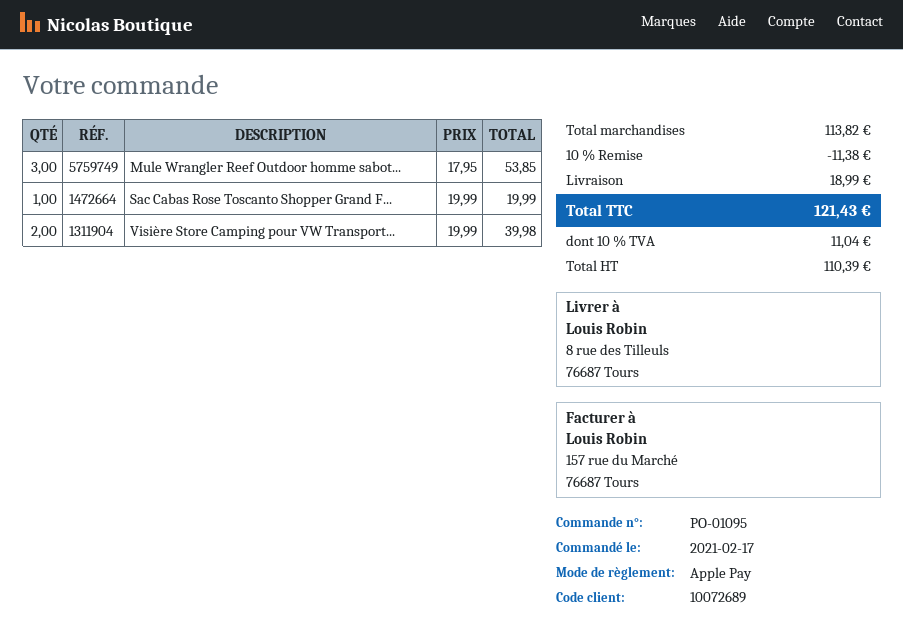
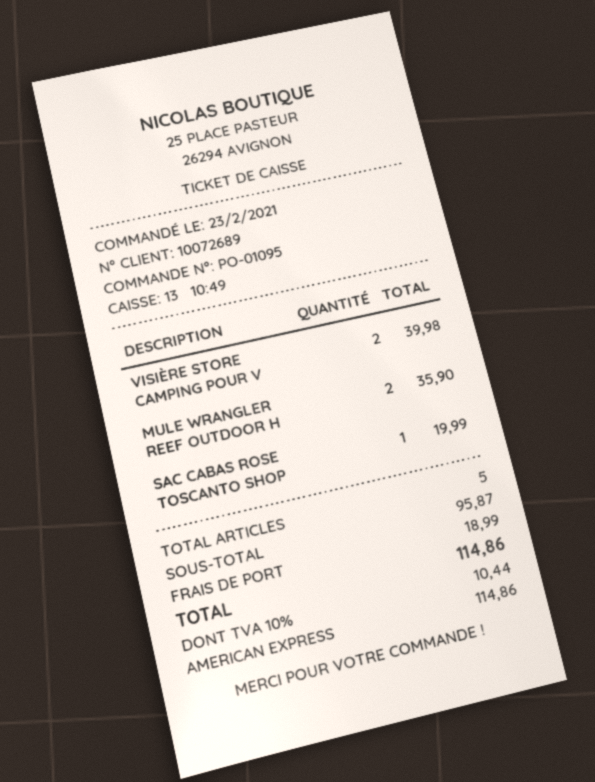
order date: 2021-02-17 -> 2021-02-23
payment method: Apple Pay -> American Express
Mule Wrangler Reef Outdoor homme sabot...: 3 for 53.85 -> 2 for 35.90
subtotal: 113.82 -> 95.87
discount: 10% = 11.38 -> none
tax: 10% = 11.04 -> 10% = 10.44
total: 121.43 -> 114.86

